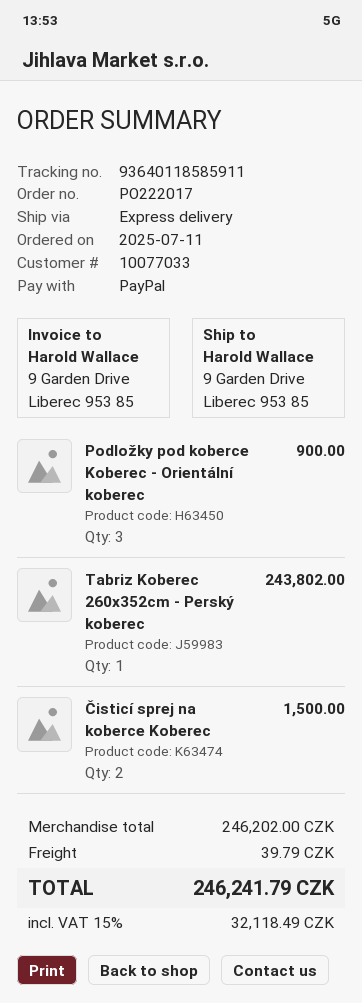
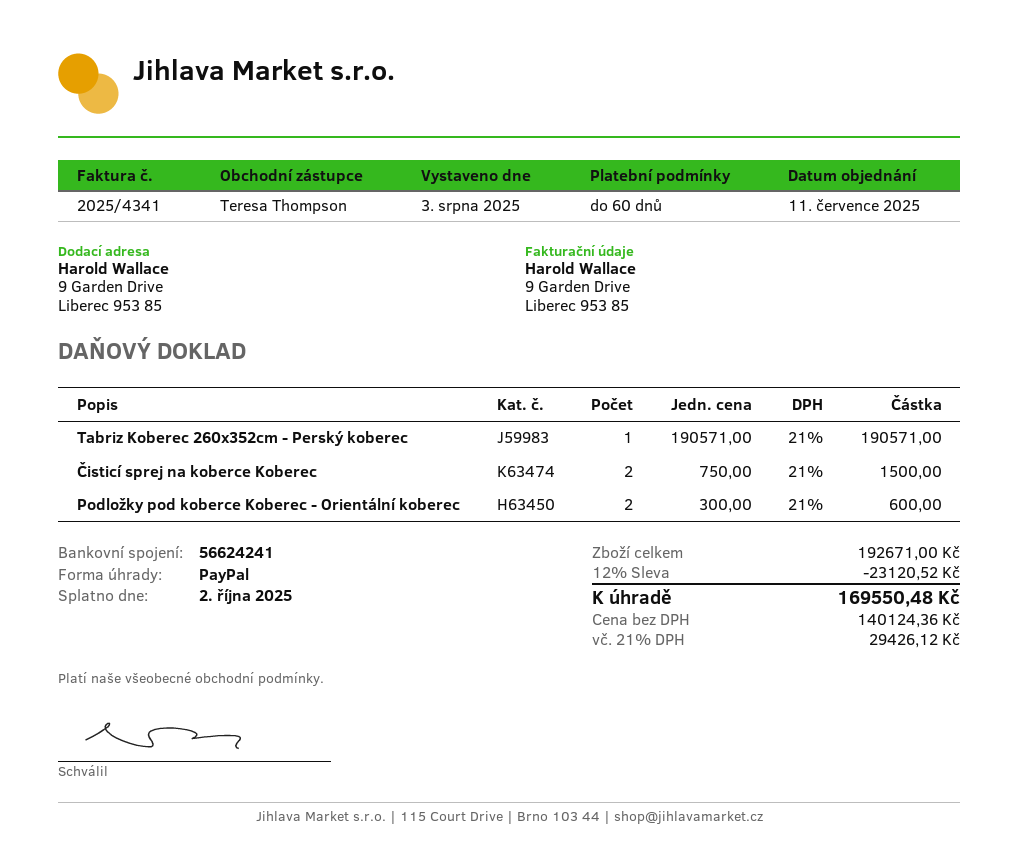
Podložky pod koberce Koberec - Orientální koberec: 3 for 900.00 -> 2 for 600.00
Tabriz Koberec 260x352cm - Perský koberec: 1 for 243802.00 -> 1 for 190571.00
subtotal: 246202.00 -> 192671.00
discount: none -> 12% = 23120.52
shipping: 39.79 -> none
tax: 15% = 32118.49 -> 21% = 29426.12
total: 246241.79 -> 169550.48

